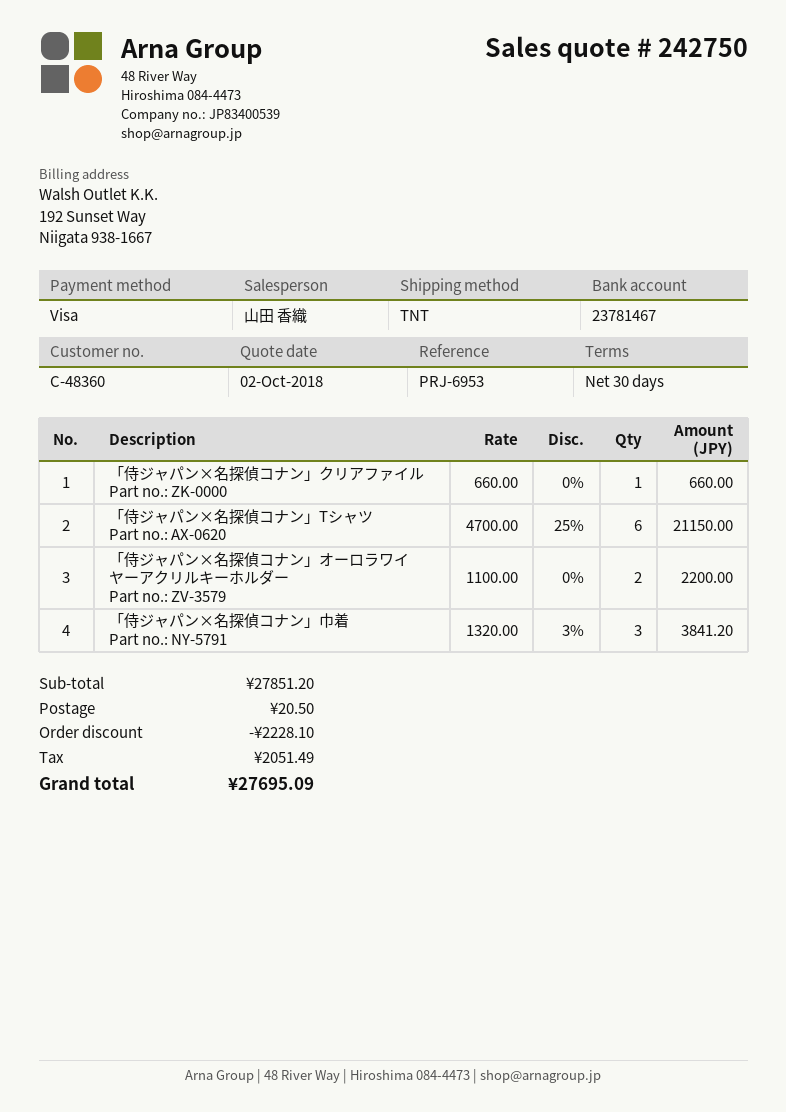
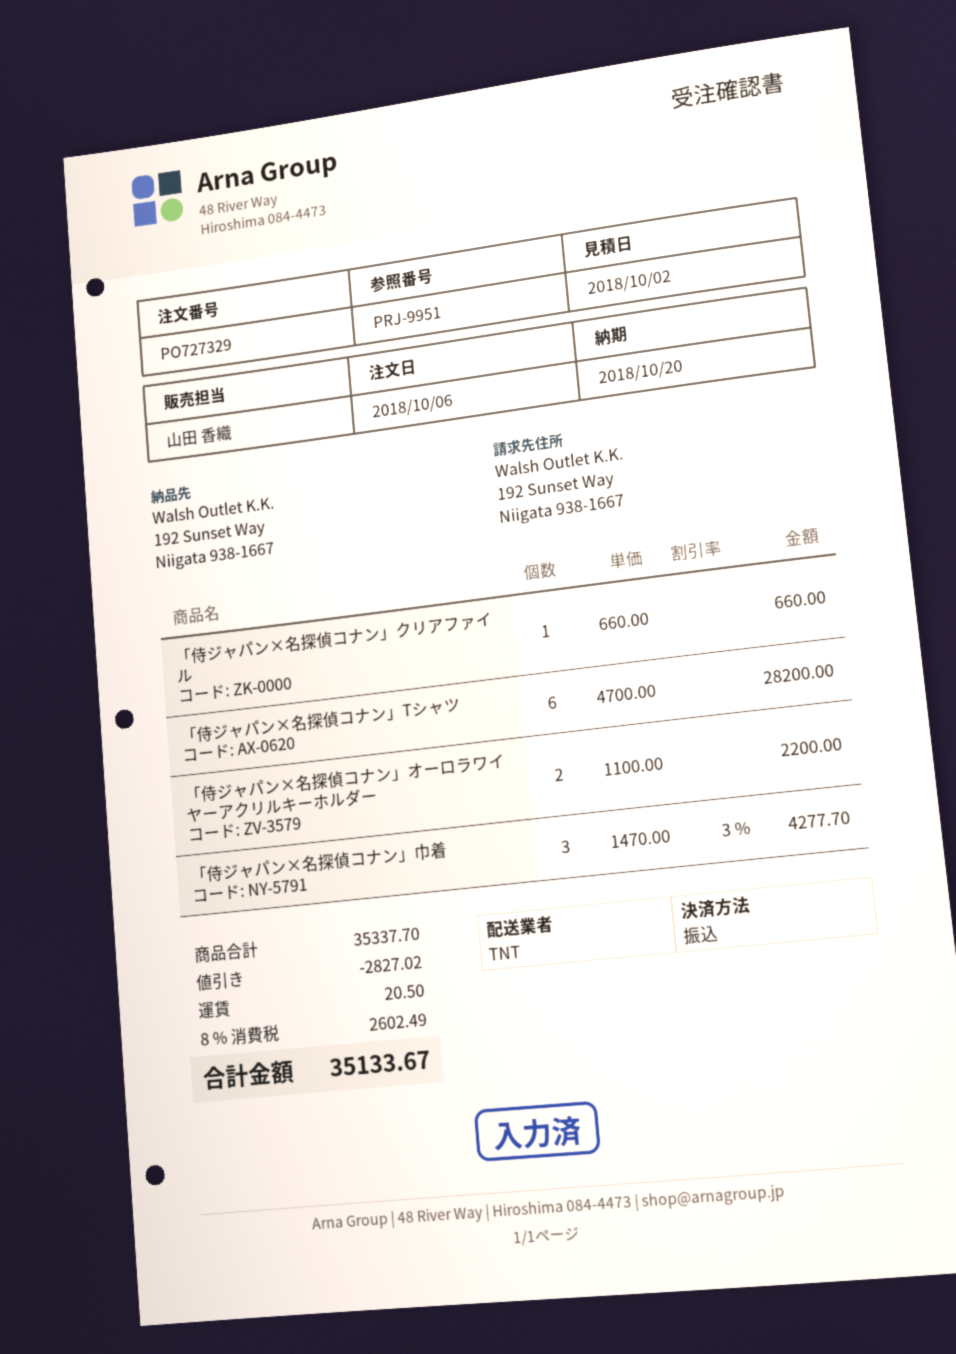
reference: PRJ-6953 -> PRJ-9951
payment method: Visa -> bank transfer
「侍ジャパン×名探偵コナン」Tシャツ: 6 x 4700.00 - 25% = 21150.00 -> 6 x 4700.00 = 28200.00
「侍ジャパン×名探偵コナン」巾着: 3 x 1320.00 - 3% = 3841.20 -> 3 x 1470.00 - 3% = 4277.70
subtotal: 27851.20 -> 35337.70
discount: 2228.10 -> 2827.02
tax: 2051.49 -> 2602.49
total: 27695.09 -> 35133.67

